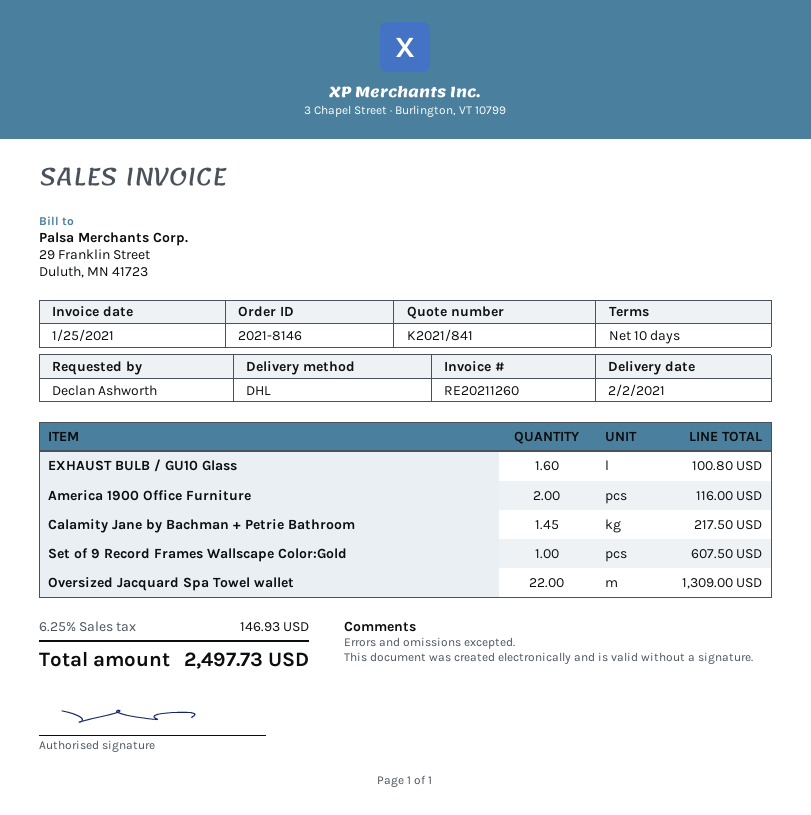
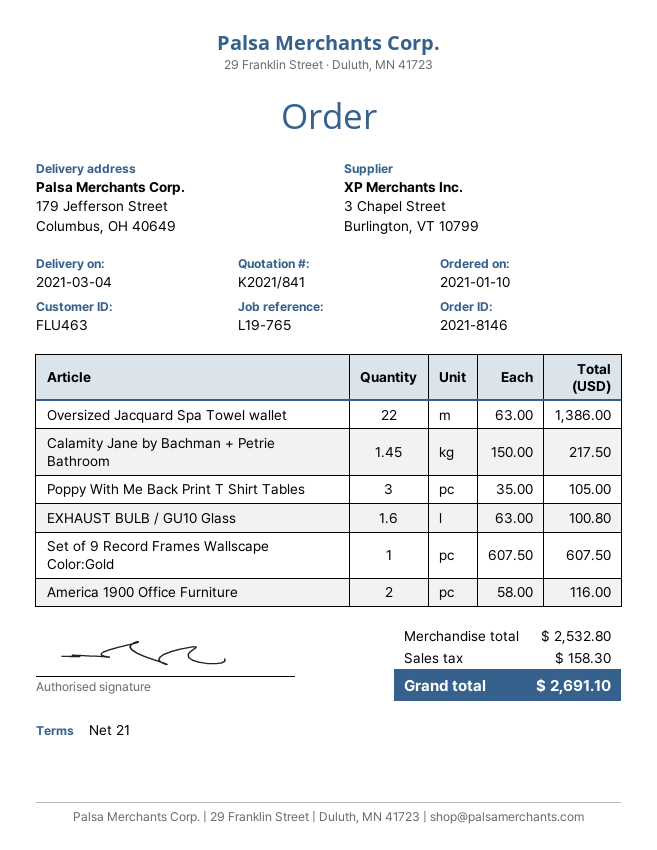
delivery date: 2021-02-02 -> 2021-03-04
payment terms: 10 days -> 21 days
Oversized Jacquard Spa Towel wallet: 22 for 1309.00 -> 22 for 1386.00
Poppy With Me Back Print T Shirt Tables: none -> 3 for 105.00
tax: 146.93 -> 158.30
total: 2497.73 -> 2691.10

